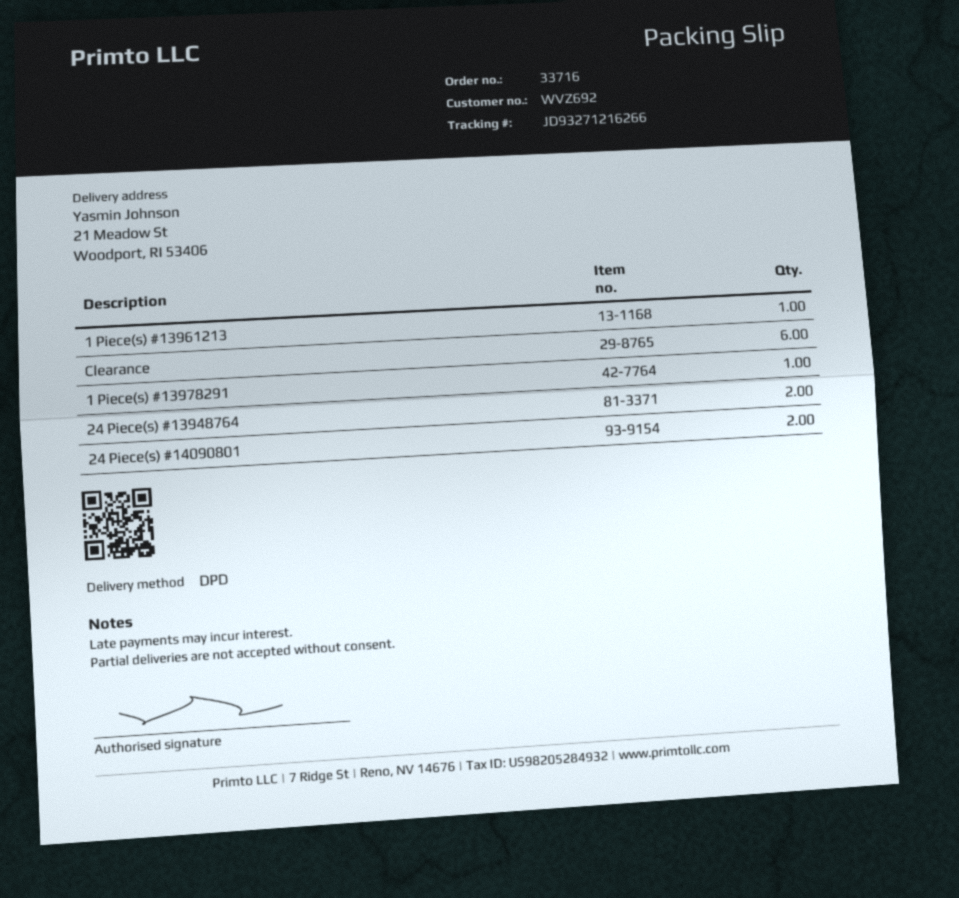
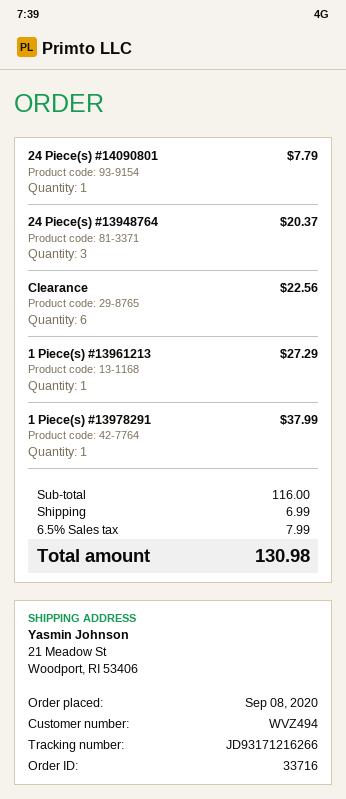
customer number: WVZ692 -> WVZ494
tracking number: JD93271216266 -> JD93171216266
24 Piece(s) #13948764: 2 -> 3
24 Piece(s) #14090801: 2 -> 1

